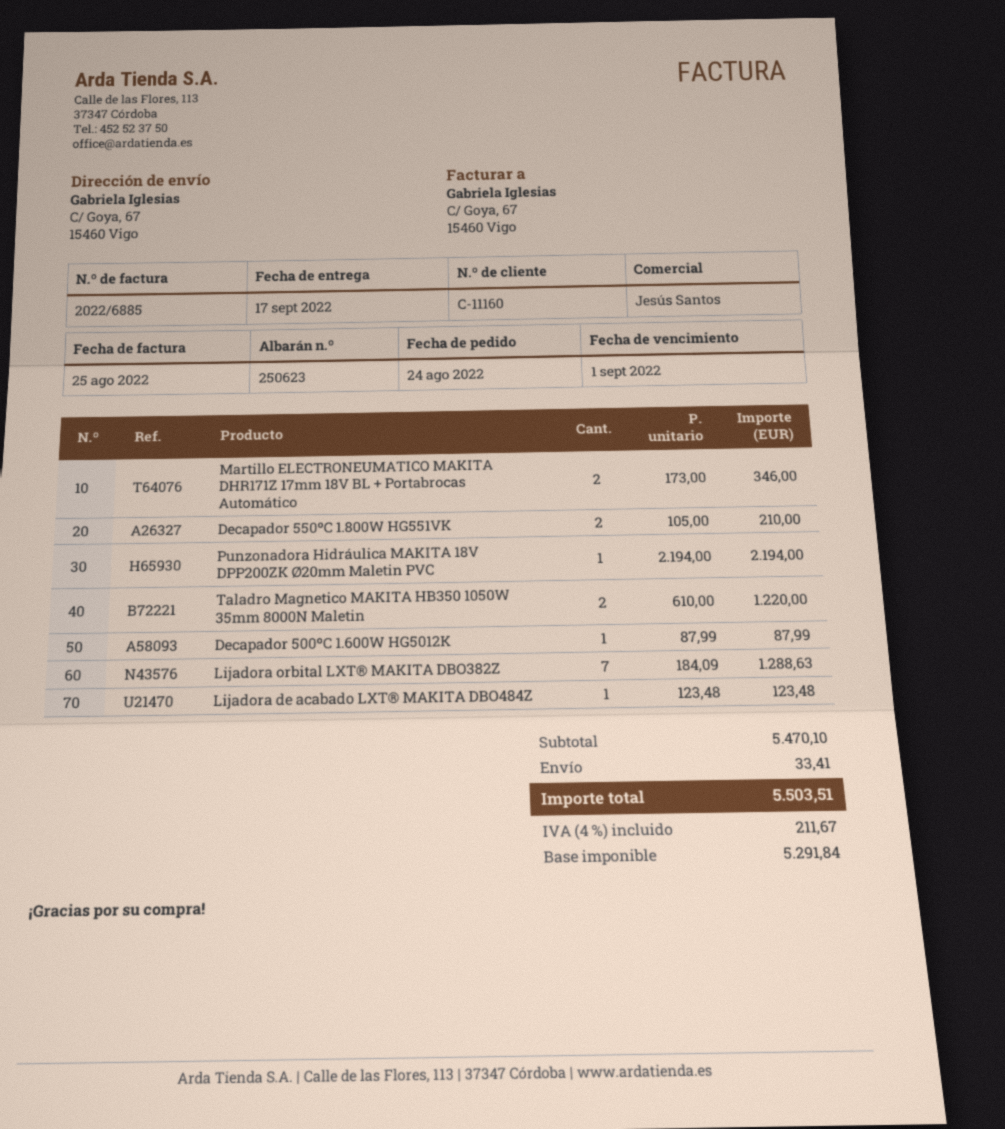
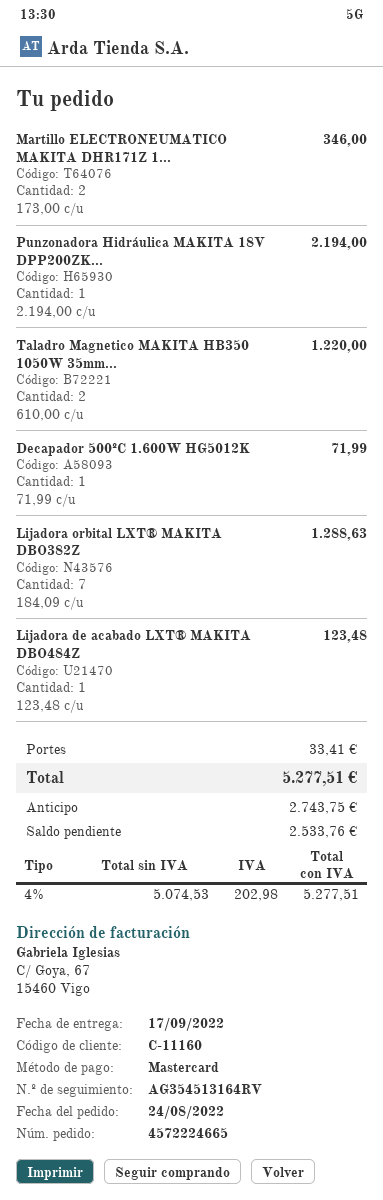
Decapador 550ºC 1.800W HG551VK: 2 x 105.00 = 210.00 -> none
Decapador 500ºC 1.600W HG5012K: 1 x 87.99 = 87.99 -> 1 x 71.99 = 71.99
net: 5291.84 -> 5074.53
tax: 4% = 211.67 -> 4% = 202.98
total: 5503.51 -> 5277.51

